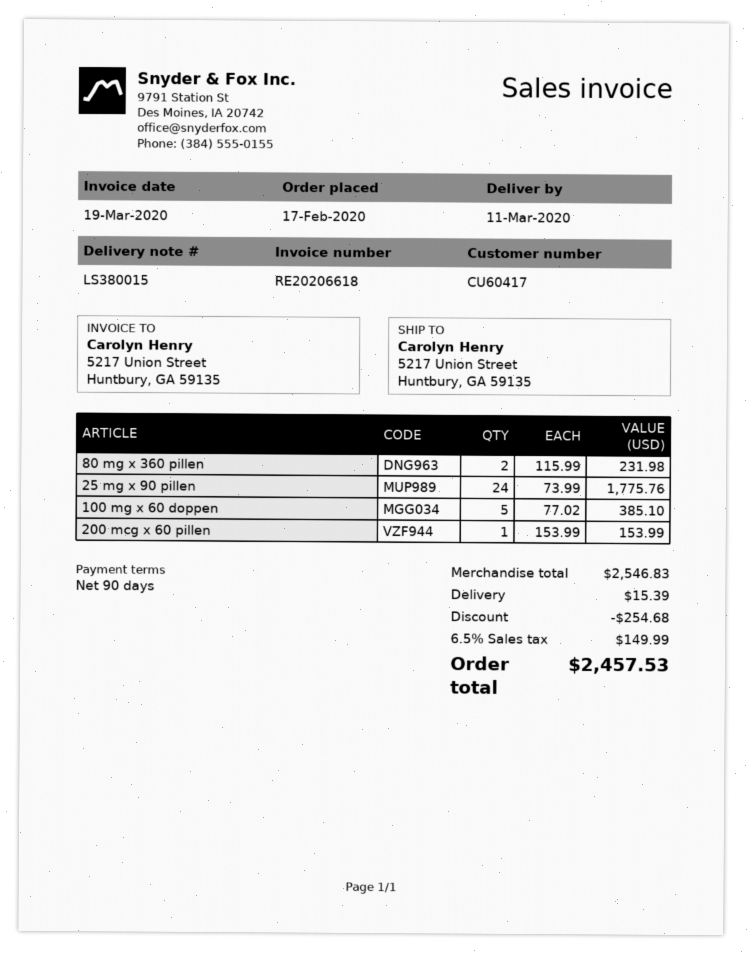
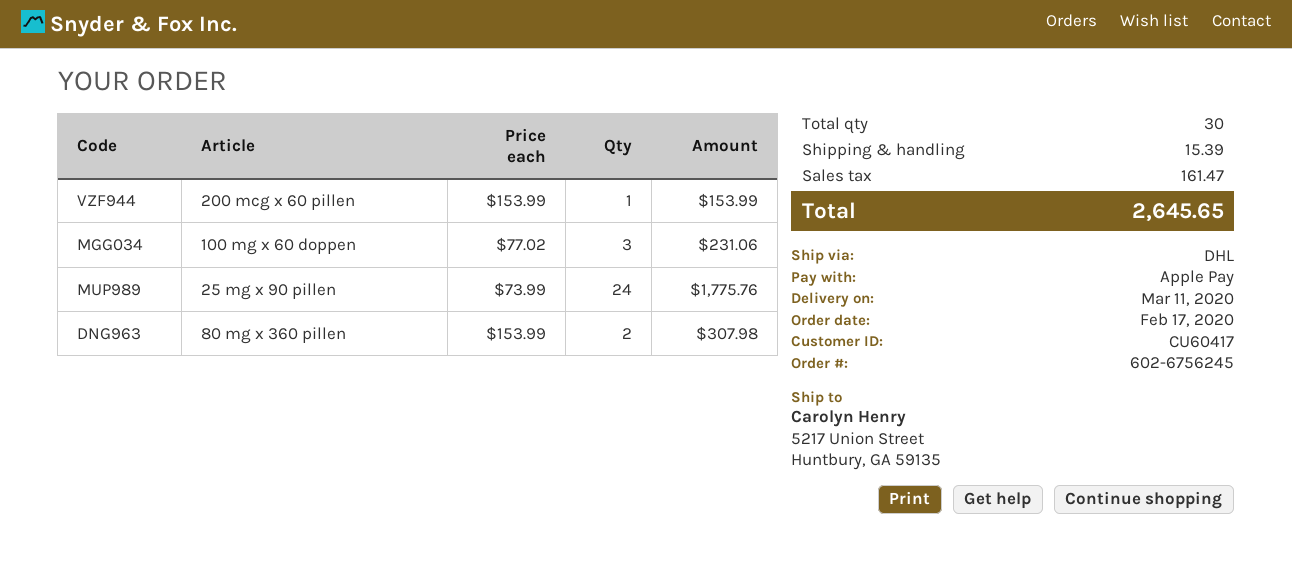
80 mg x 360 pillen: 2 x 115.99 = 231.98 -> 2 x 153.99 = 307.98
100 mg x 60 doppen: 5 x 77.02 = 385.10 -> 3 x 77.02 = 231.06
discount: 254.68 -> none
tax: 149.99 -> 161.47
total: 2457.53 -> 2645.65

